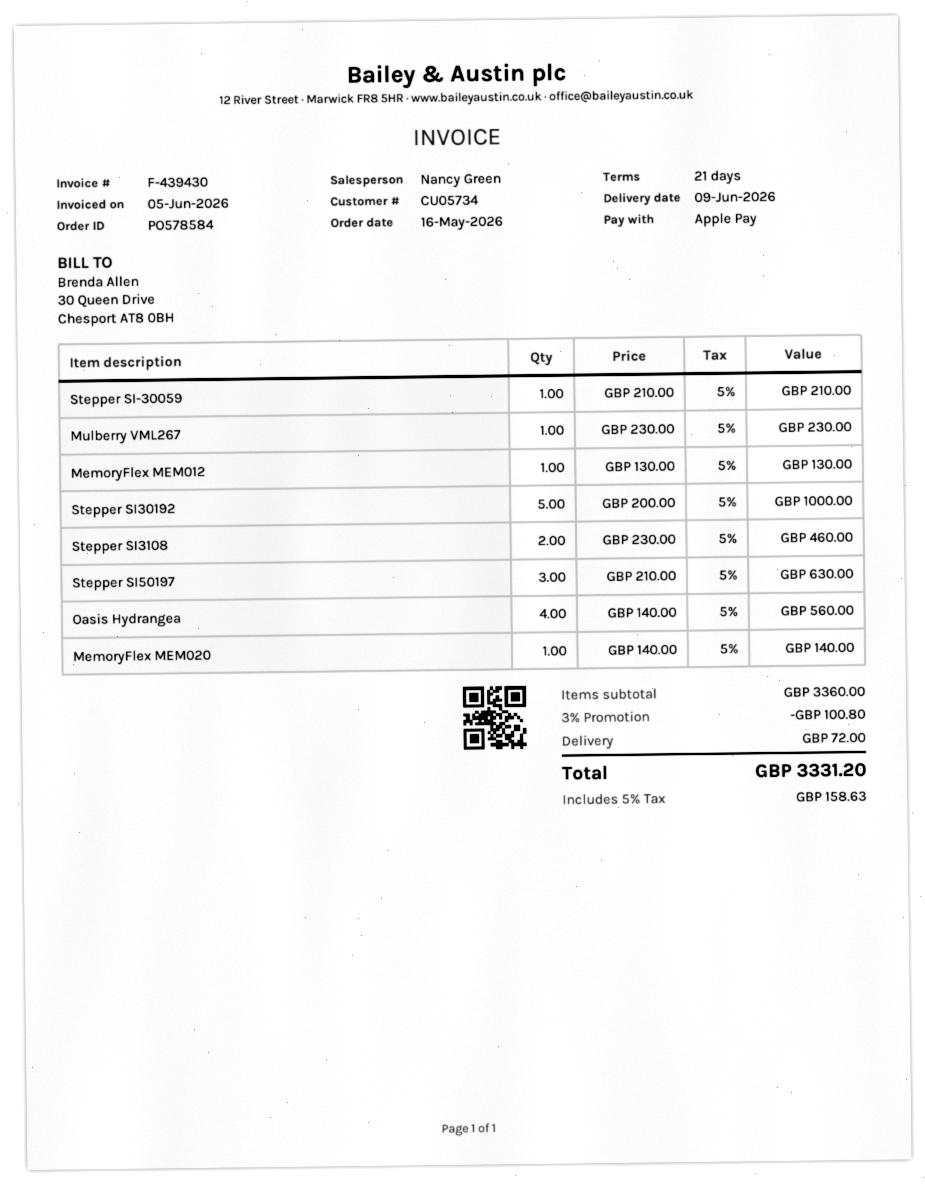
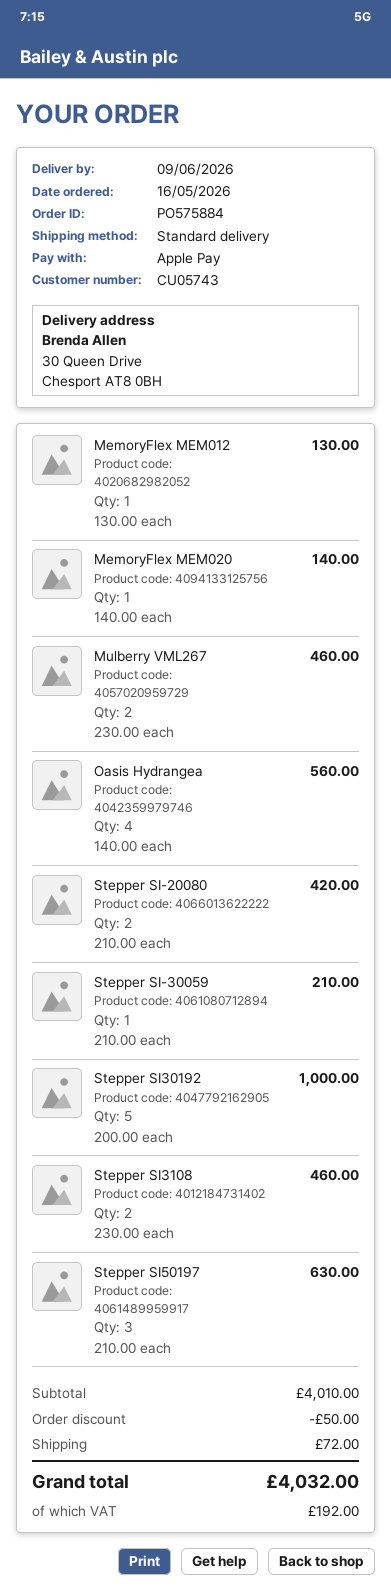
order number: PO578584 -> PO575884
customer number: CU05734 -> CU05743
Mulberry VML267: 1 x 230.00 = 230.00 -> 2 x 230.00 = 460.00
Stepper SI-20080: none -> 2 x 210.00 = 420.00
subtotal: 3360.00 -> 4010.00
discount: 100.80 -> 50.00
tax: 158.63 -> 192.00
total: 3331.20 -> 4032.00

